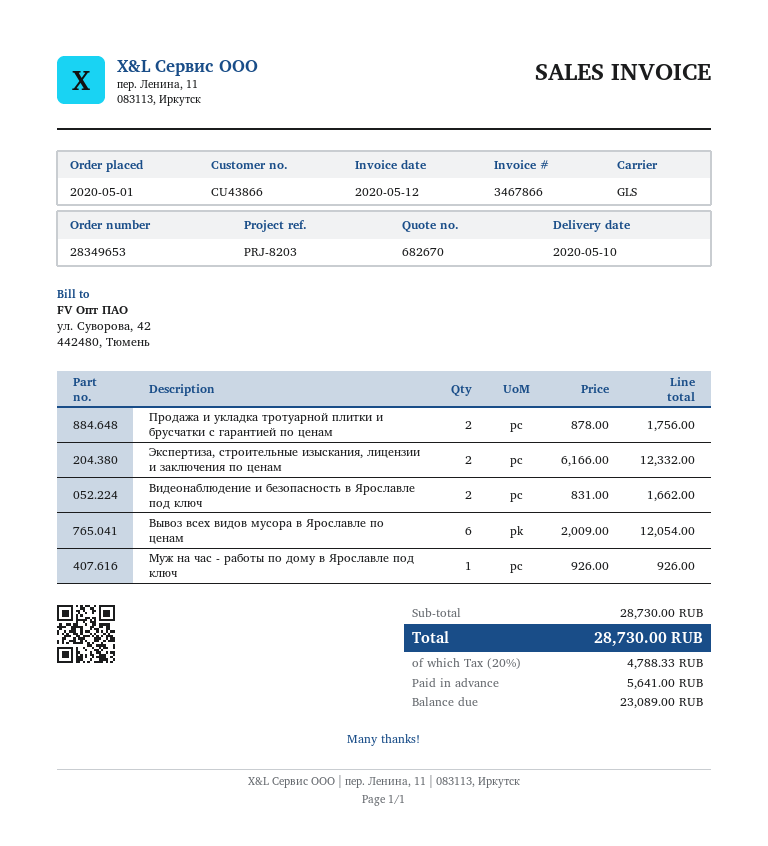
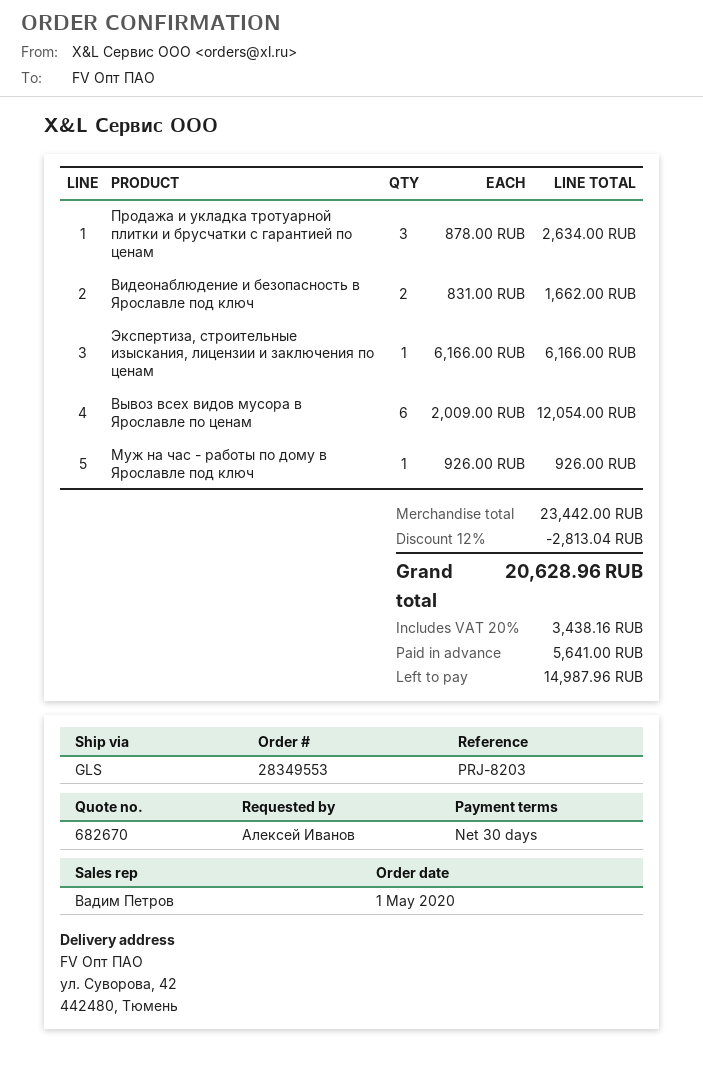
order number: 28349653 -> 28349553
Продажа и укладка тротуарной плитки и брусчатки с гарантией по ценам: 2 x 878.00 = 1756.00 -> 3 x 878.00 = 2634.00
Экспертиза, строительные изыскания, лицензии и заключения по ценам: 2 x 6166.00 = 12332.00 -> 1 x 6166.00 = 6166.00
subtotal: 28730.00 -> 23442.00
discount: none -> 12% = 2813.04
tax: 20% = 4788.33 -> 20% = 3438.16
total: 28730.00 -> 20628.96
balance: 23089.00 -> 14987.96

